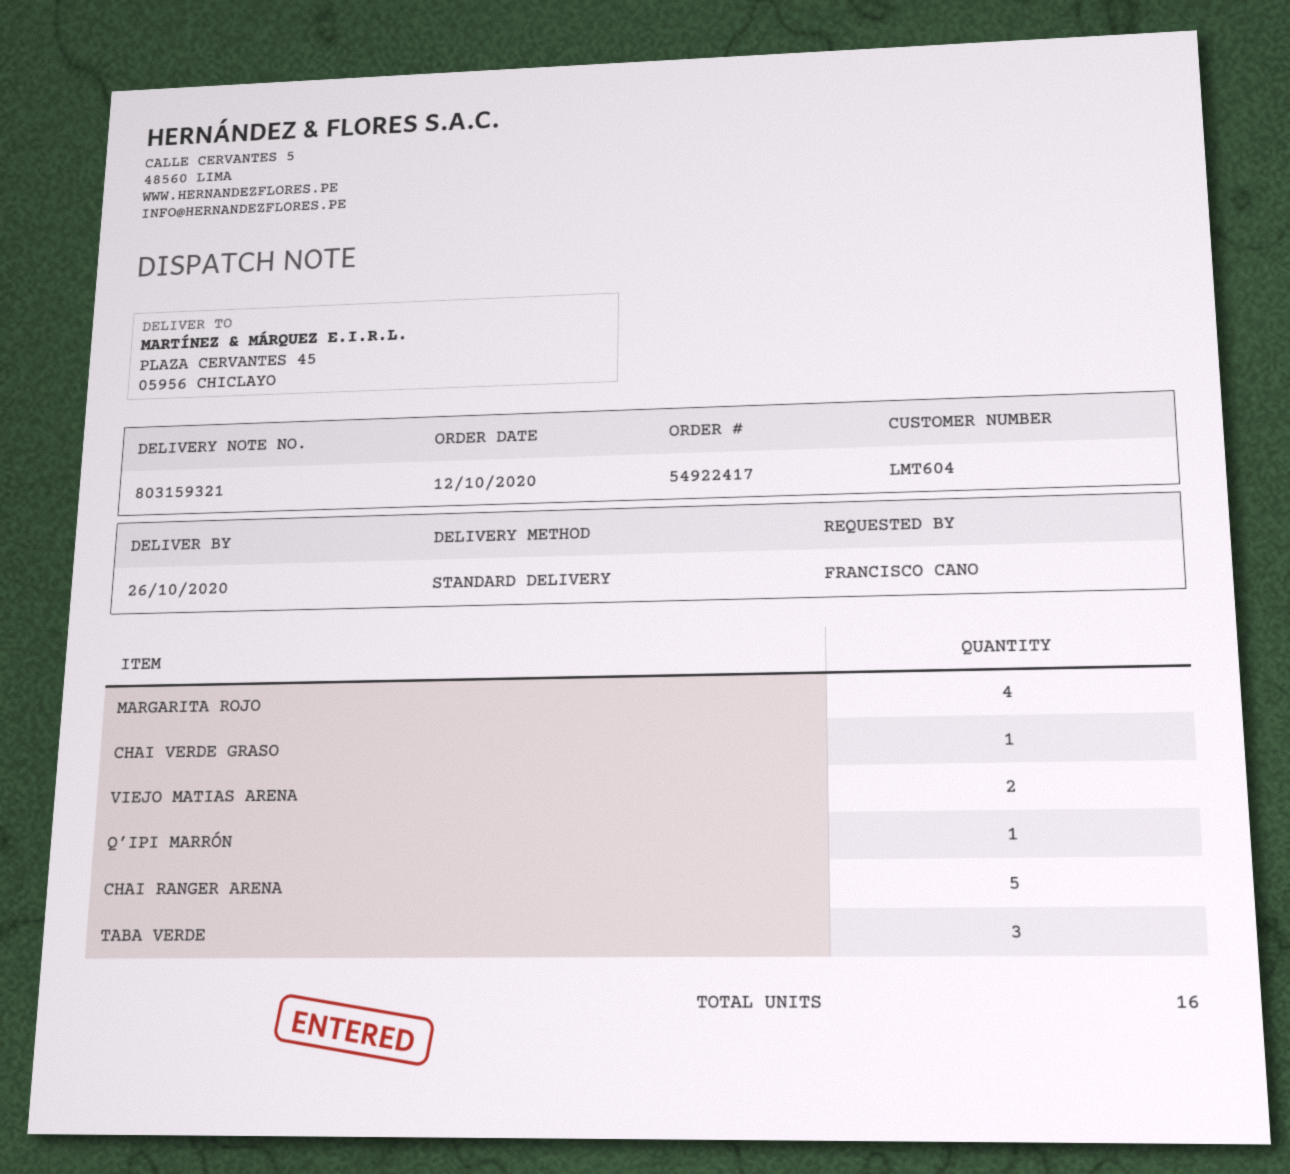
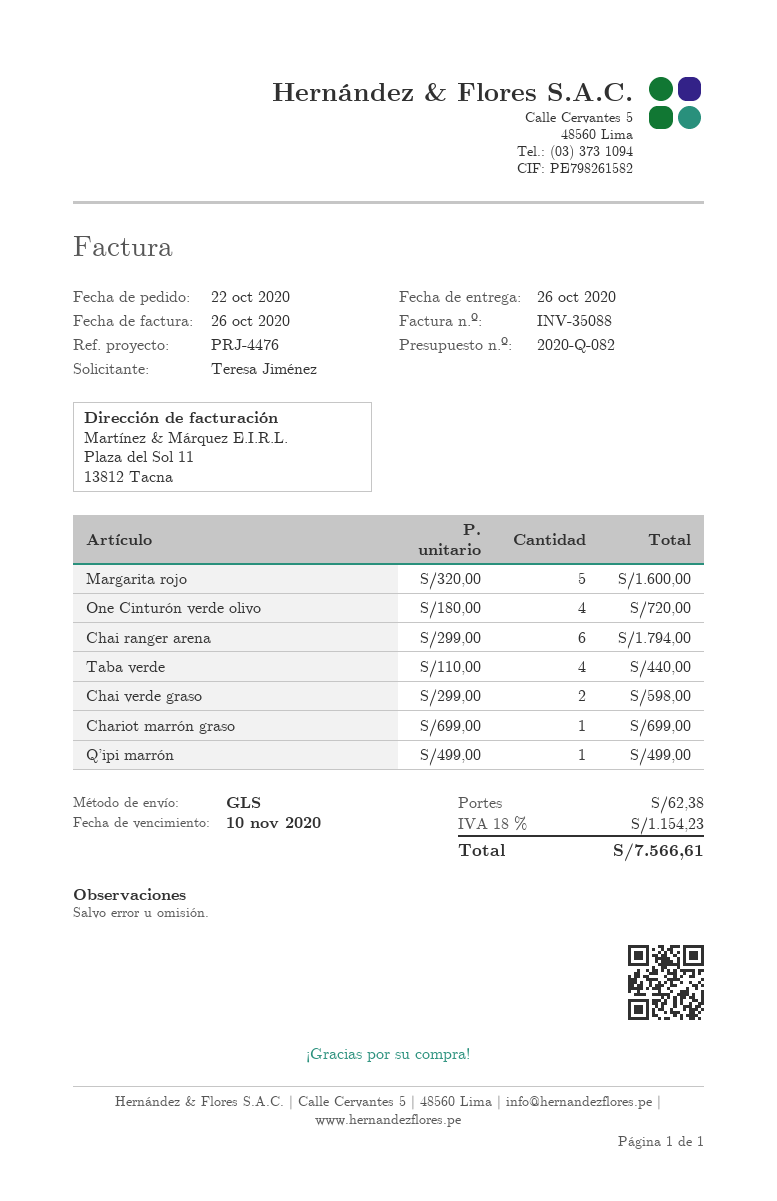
order date: 2020-10-12 -> 2020-10-22
ordered by: FRANCISCO CANO -> Teresa Jiménez
shipping method: standard -> GLS
MARGARITA ROJO: 4 -> 5
CHAI VERDE GRASO: 1 -> 2
VIEJO MATIAS ARENA: 2 -> none
CHAI RANGER ARENA: 5 -> 6
TABA VERDE: 3 -> 4
One Cinturón verde olivo: none -> 4
Chariot marrón graso: none -> 1

